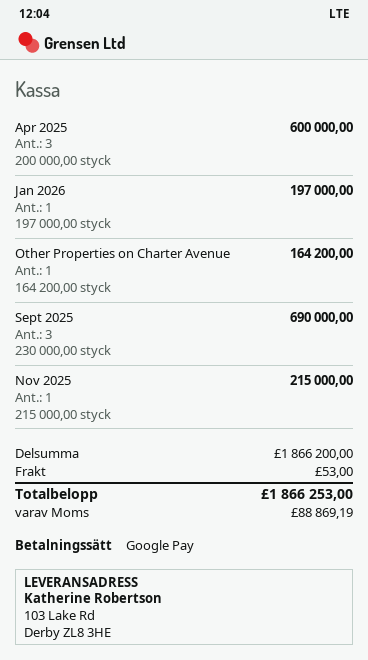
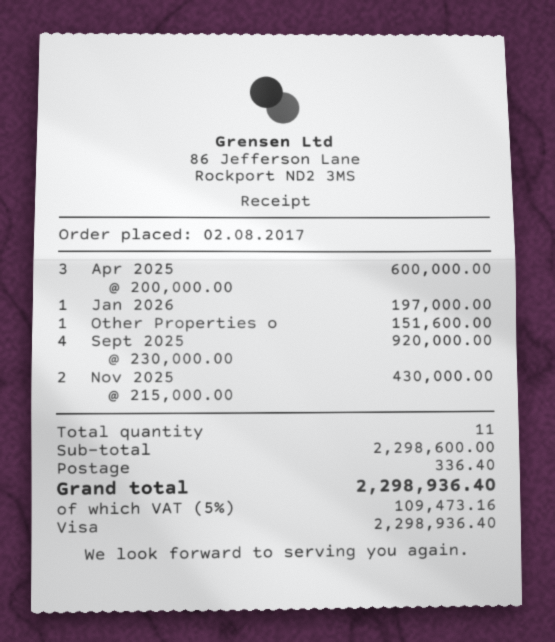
payment method: Google Pay -> Visa
Other Properties on Charter Avenue: 1 x 164200.00 = 164200.00 -> 1 x 151600.00 = 151600.00
Sept 2025: 3 x 230000.00 = 690000.00 -> 4 x 230000.00 = 920000.00
Nov 2025: 1 x 215000.00 = 215000.00 -> 2 x 215000.00 = 430000.00
subtotal: 1866200.00 -> 2298600.00
shipping: 53.00 -> 336.40
tax: 88869.19 -> 109473.16
total: 1866253.00 -> 2298936.40

